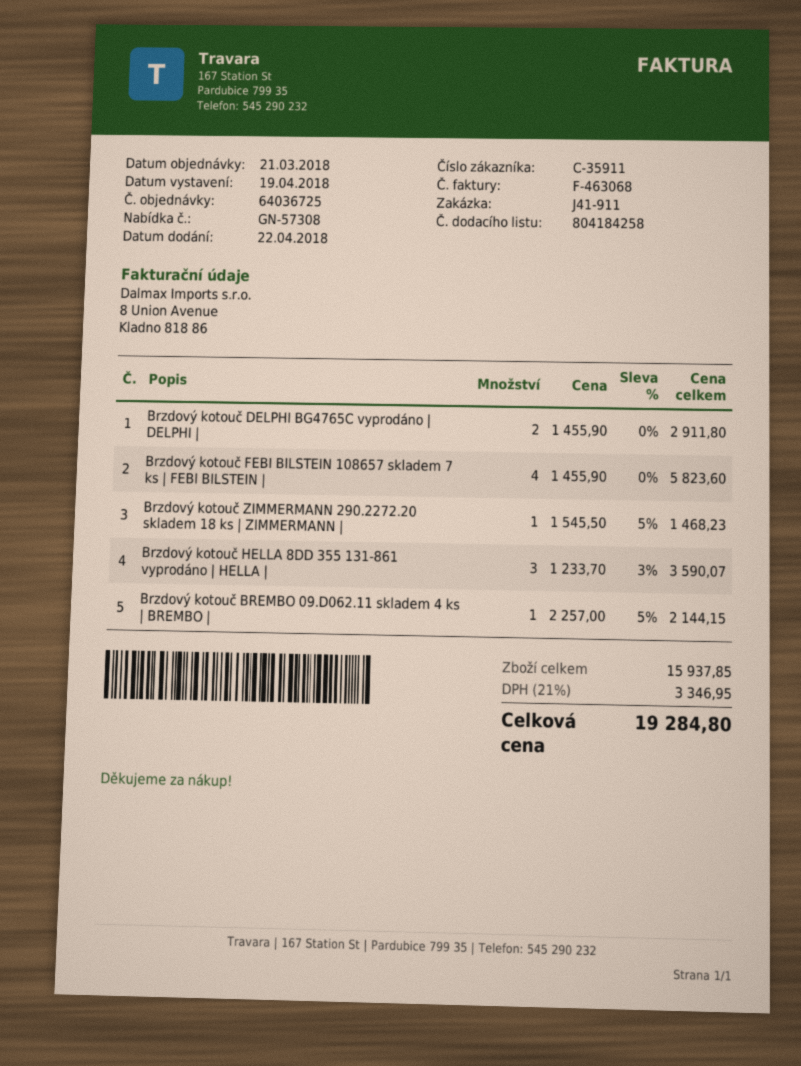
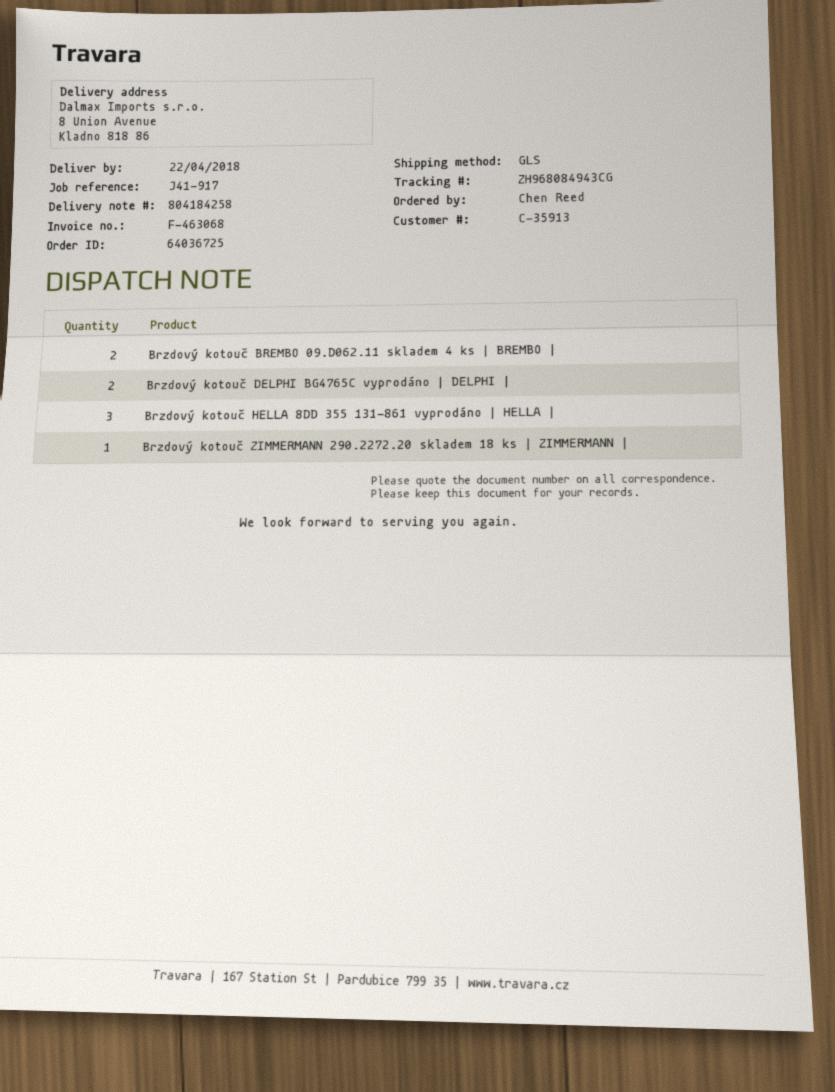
customer number: C-35911 -> C-35913
reference: J41-911 -> J41-917
Brzdový kotouč FEBI BILSTEIN 108657 skladem 7 ks | FEBI BILSTEIN |: 4 -> none
Brzdový kotouč BREMBO 09.D062.11 skladem 4 ks | BREMBO |: 1 -> 2

